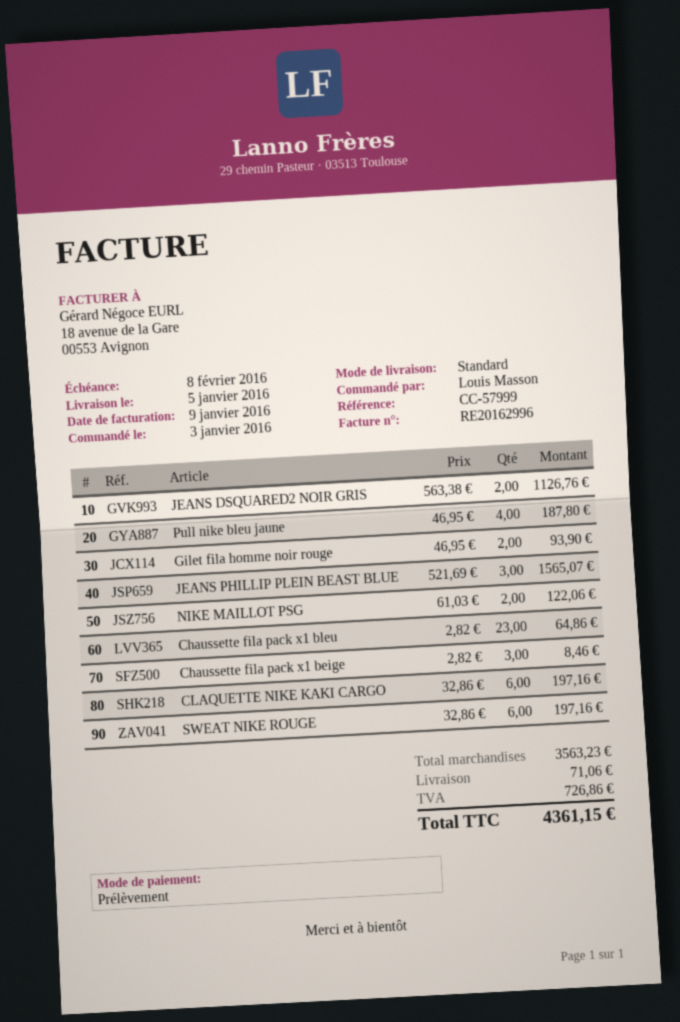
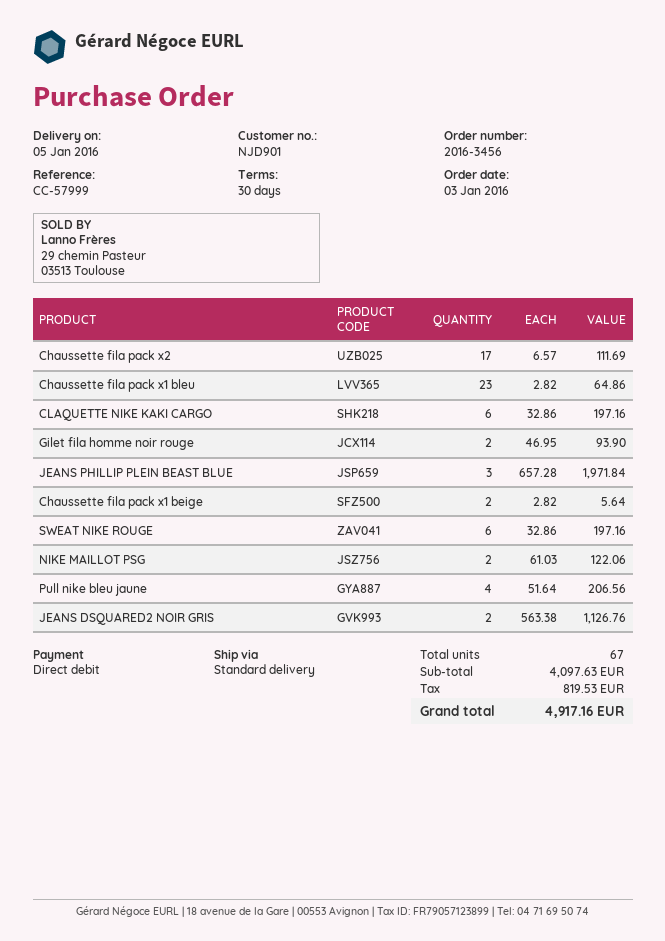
Pull nike bleu jaune: 4 x 46.95 = 187.80 -> 4 x 51.64 = 206.56
JEANS PHILLIP PLEIN BEAST BLUE: 3 x 521.69 = 1565.07 -> 3 x 657.28 = 1971.84
Chaussette fila pack x1 beige: 3 x 2.82 = 8.46 -> 2 x 2.82 = 5.64
Chaussette fila pack x2: none -> 17 x 6.57 = 111.69
subtotal: 3563.23 -> 4097.63
shipping: 71.06 -> none
tax: 726.86 -> 819.53
total: 4361.15 -> 4917.16

